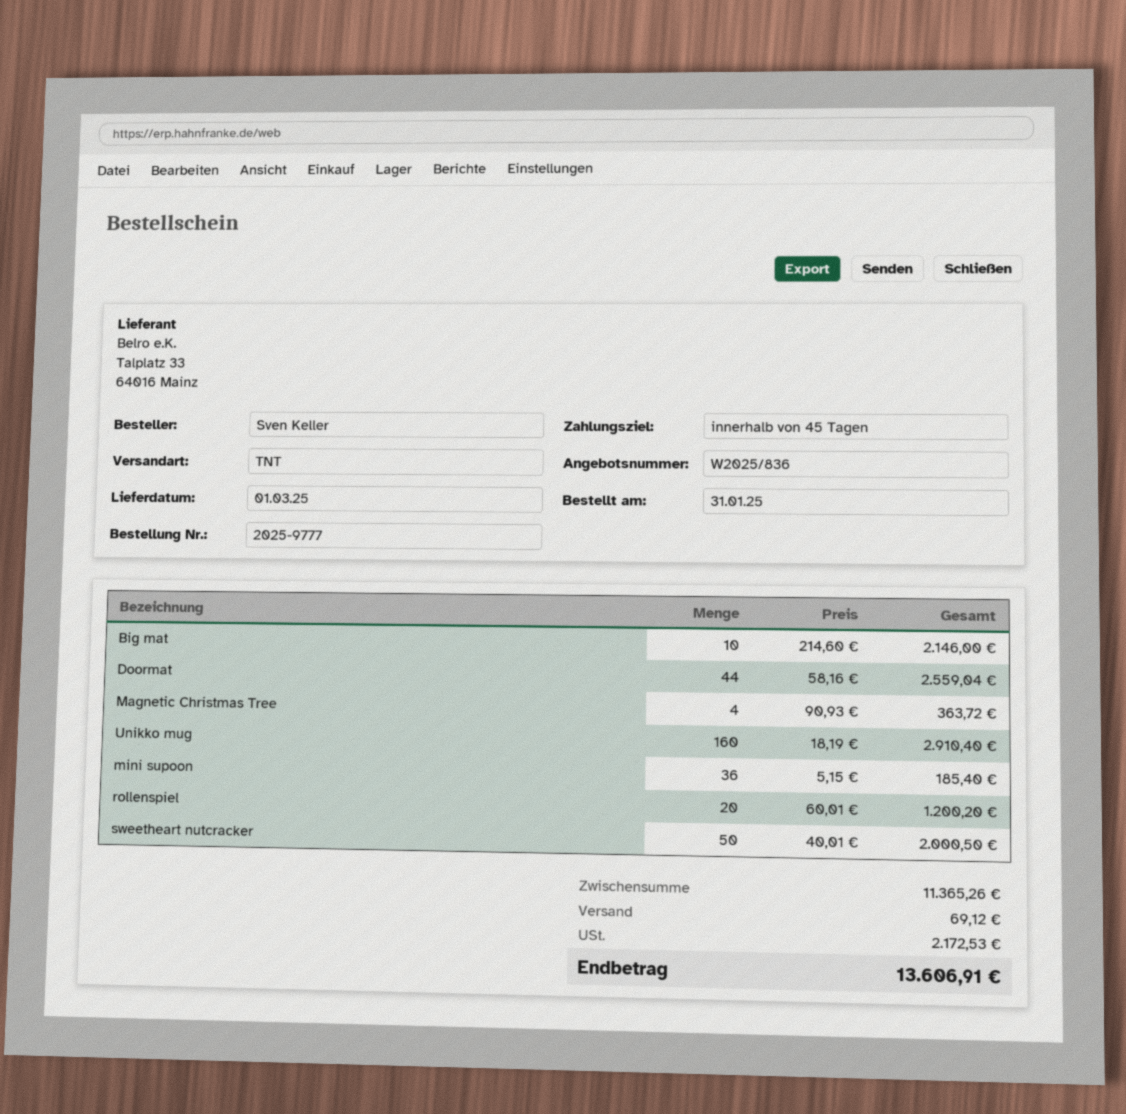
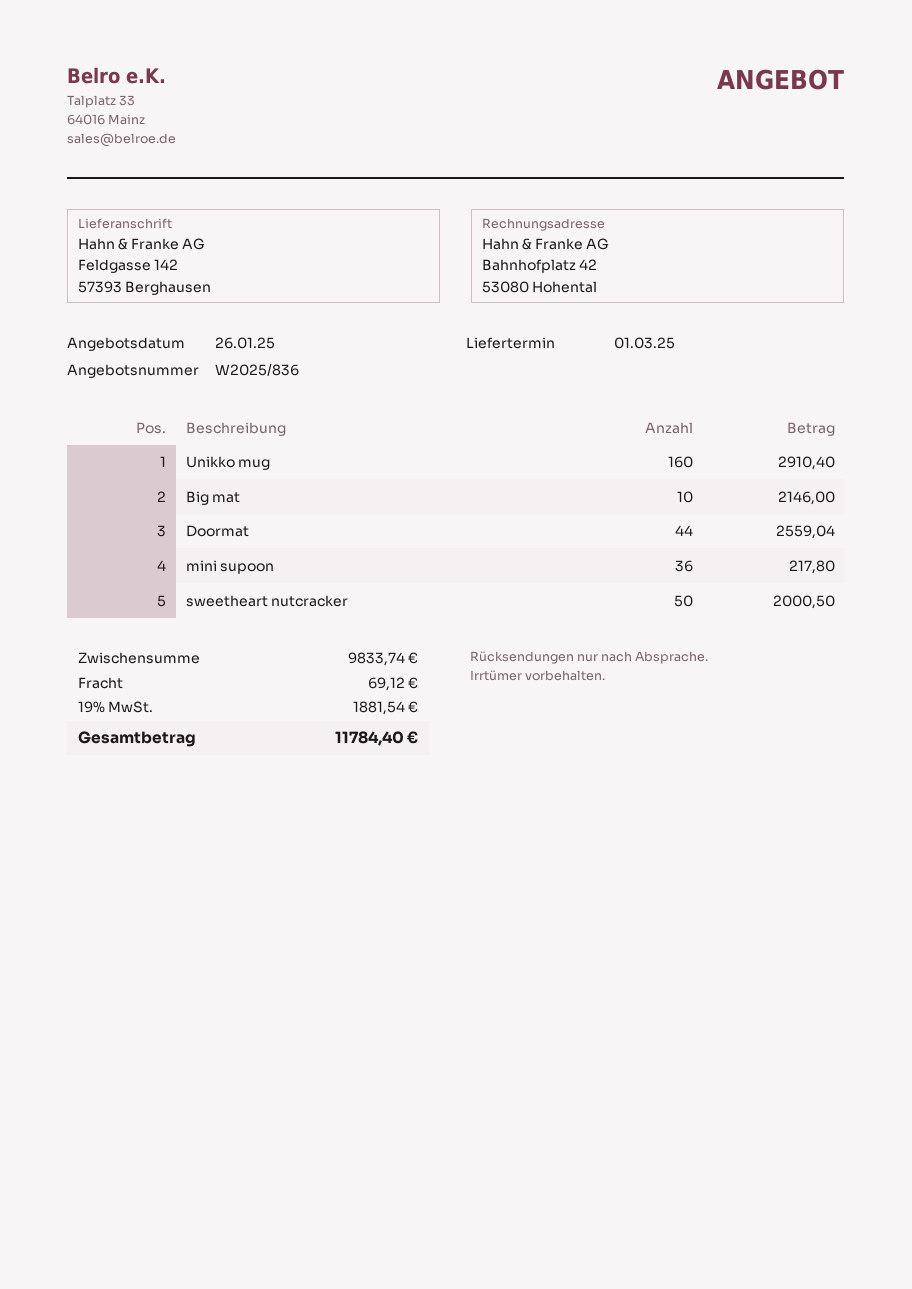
Magnetic Christmas Tree: 4 for 363.72 -> none
mini supoon: 36 for 185.40 -> 36 for 217.80
rollenspiel: 20 for 1200.20 -> none
subtotal: 11365.26 -> 9833.74
tax: 2172.53 -> 1881.54
total: 13606.91 -> 11784.40

